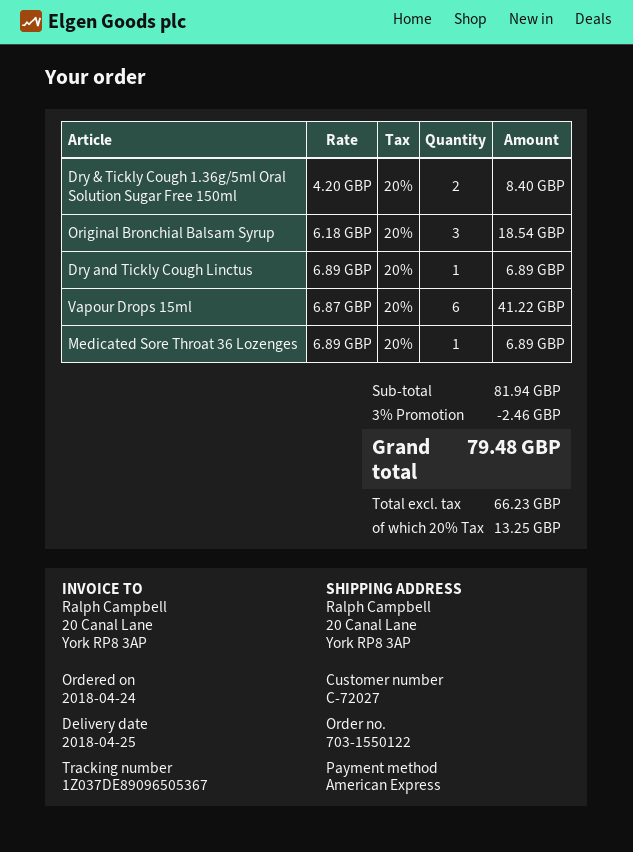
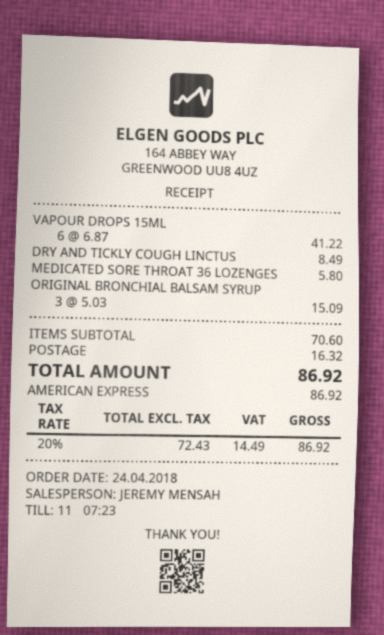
Dry & Tickly Cough 1.36g/5ml Oral Solution Sugar Free 150ml: 2 x 4.20 = 8.40 -> none
Original Bronchial Balsam Syrup: 3 x 6.18 = 18.54 -> 3 x 5.03 = 15.09
Dry and Tickly Cough Linctus: 1 x 6.89 = 6.89 -> 1 x 8.49 = 8.49
Medicated Sore Throat 36 Lozenges: 1 x 6.89 = 6.89 -> 1 x 5.80 = 5.80
subtotal: 81.94 -> 70.60
discount: 3% = 2.46 -> none
shipping: none -> 16.32
net: 66.23 -> 72.43
tax: 20% = 13.25 -> 20% = 14.49
total: 79.48 -> 86.92

